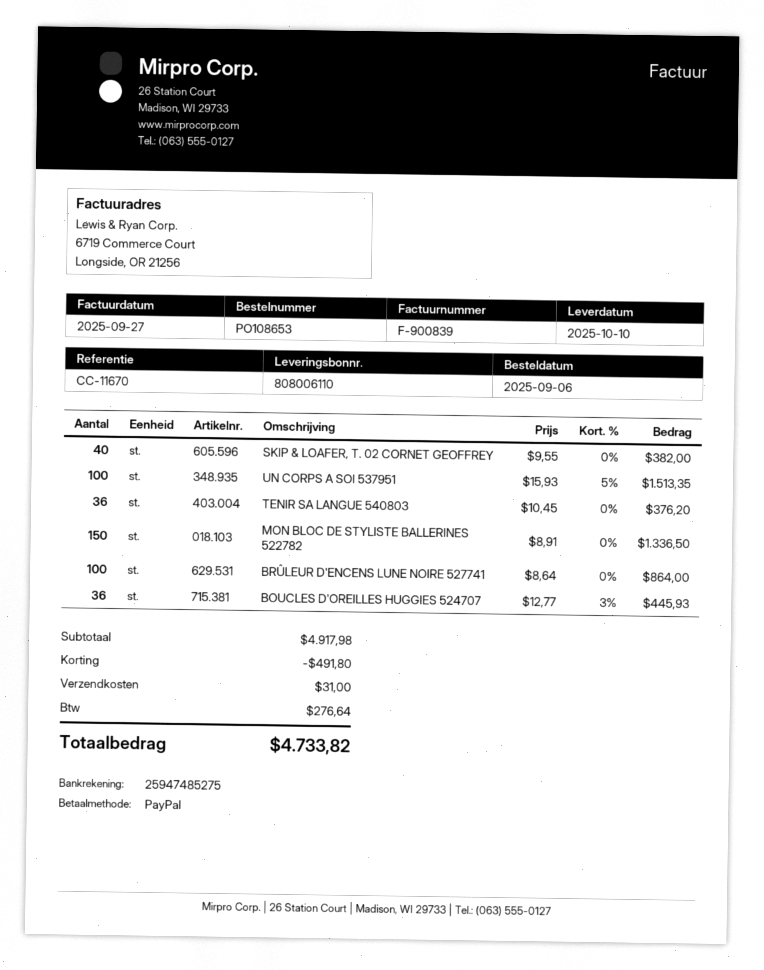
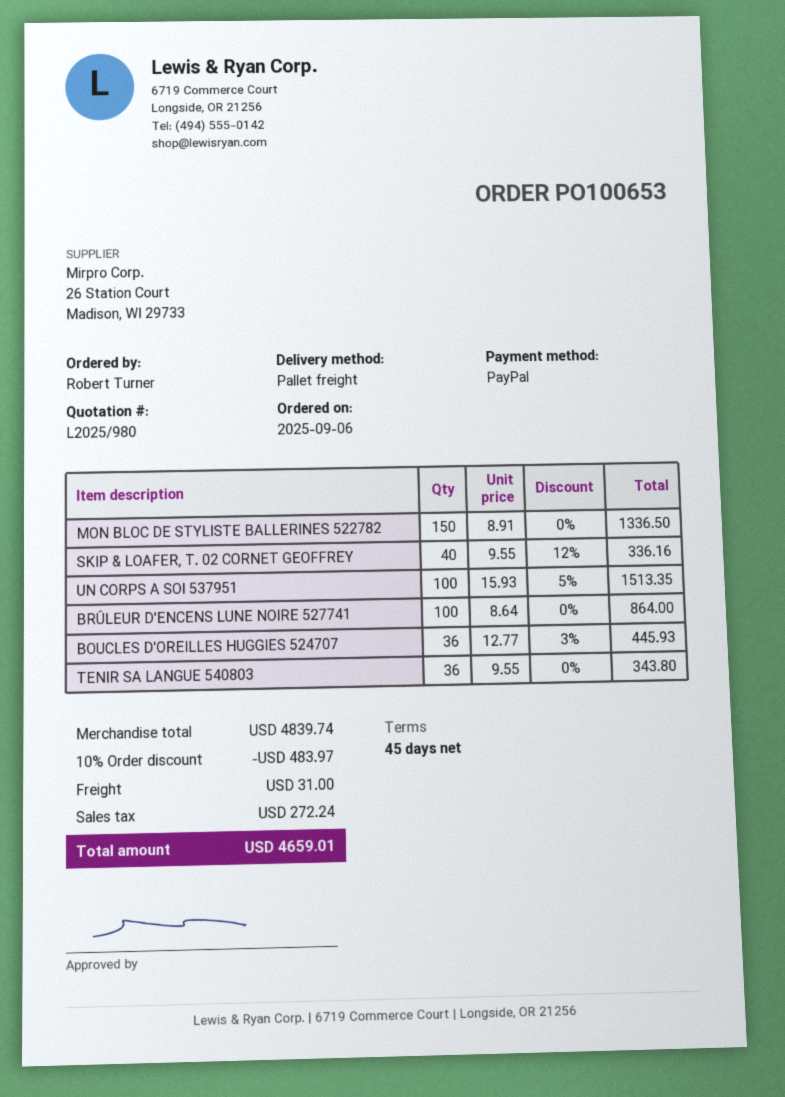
order number: PO108653 -> PO100653
SKIP & LOAFER, T. 02 CORNET GEOFFREY: 40 x 9.55 = 382.00 -> 40 x 9.55 - 12% = 336.16
TENIR SA LANGUE 540803: 36 x 10.45 = 376.20 -> 36 x 9.55 = 343.80
subtotal: 4917.98 -> 4839.74
discount: 491.80 -> 483.97
tax: 276.64 -> 272.24
total: 4733.82 -> 4659.01

